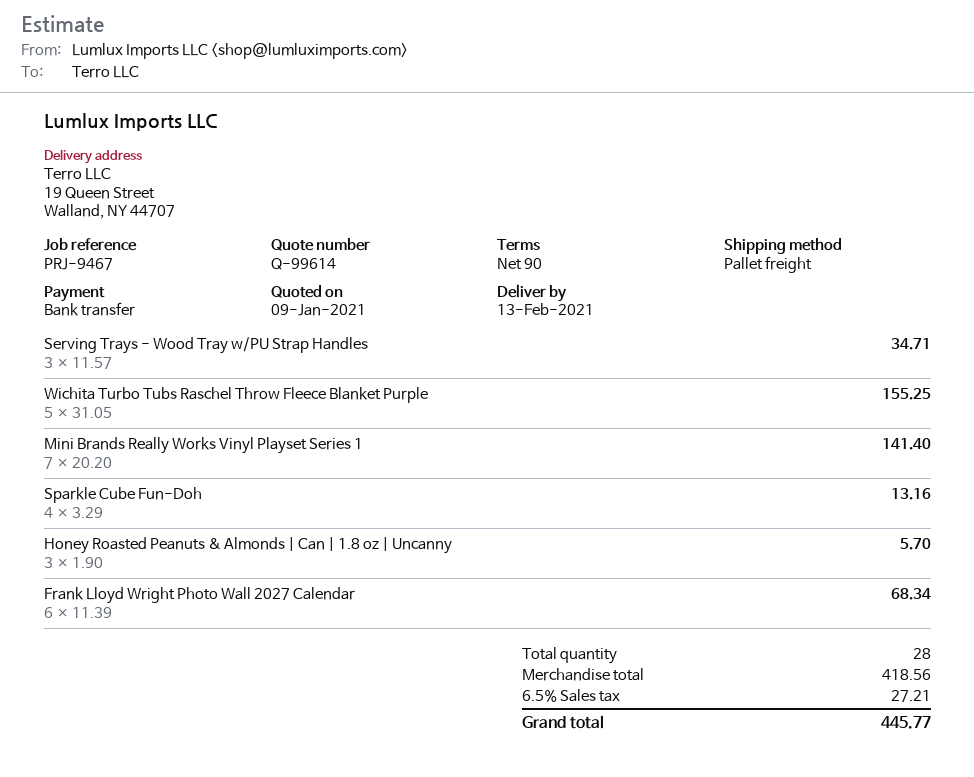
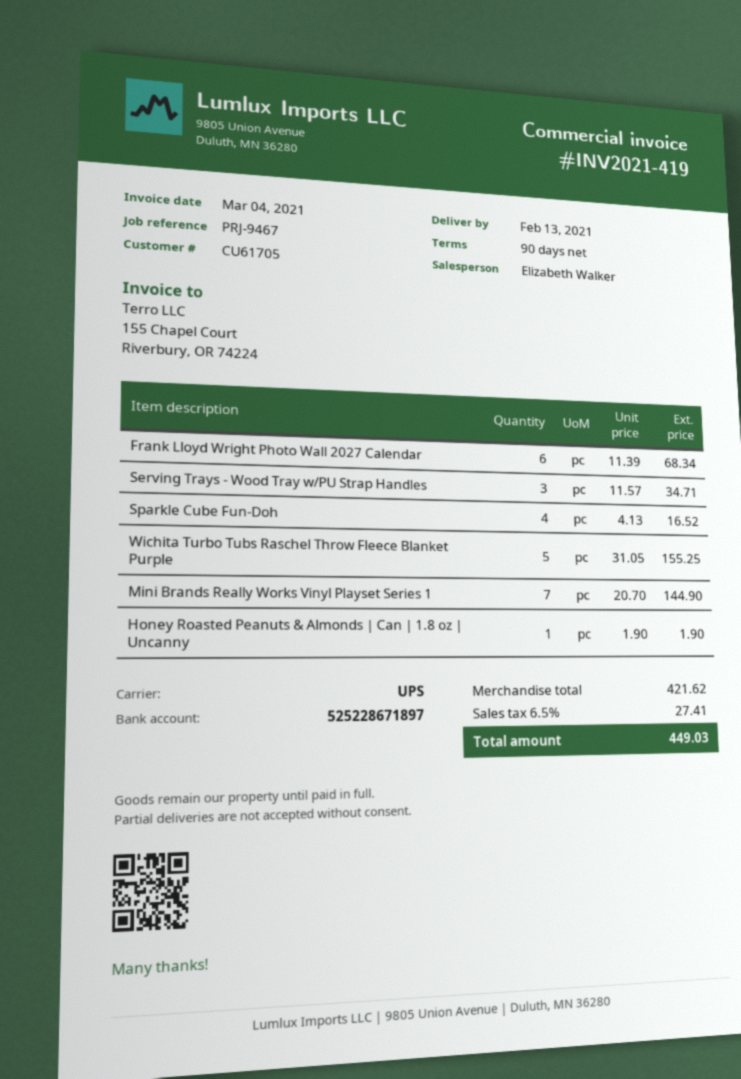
shipping method: pallet freight -> UPS
Mini Brands Really Works Vinyl Playset Series 1: 7 x 20.20 = 141.40 -> 7 x 20.70 = 144.90
Sparkle Cube Fun-Doh: 4 x 3.29 = 13.16 -> 4 x 4.13 = 16.52
Honey Roasted Peanuts & Almonds | Can | 1.8 oz | Uncanny: 3 x 1.90 = 5.70 -> 1 x 1.90 = 1.90
subtotal: 418.56 -> 421.62
tax: 6.5% = 27.21 -> 6.5% = 27.41
total: 445.77 -> 449.03

